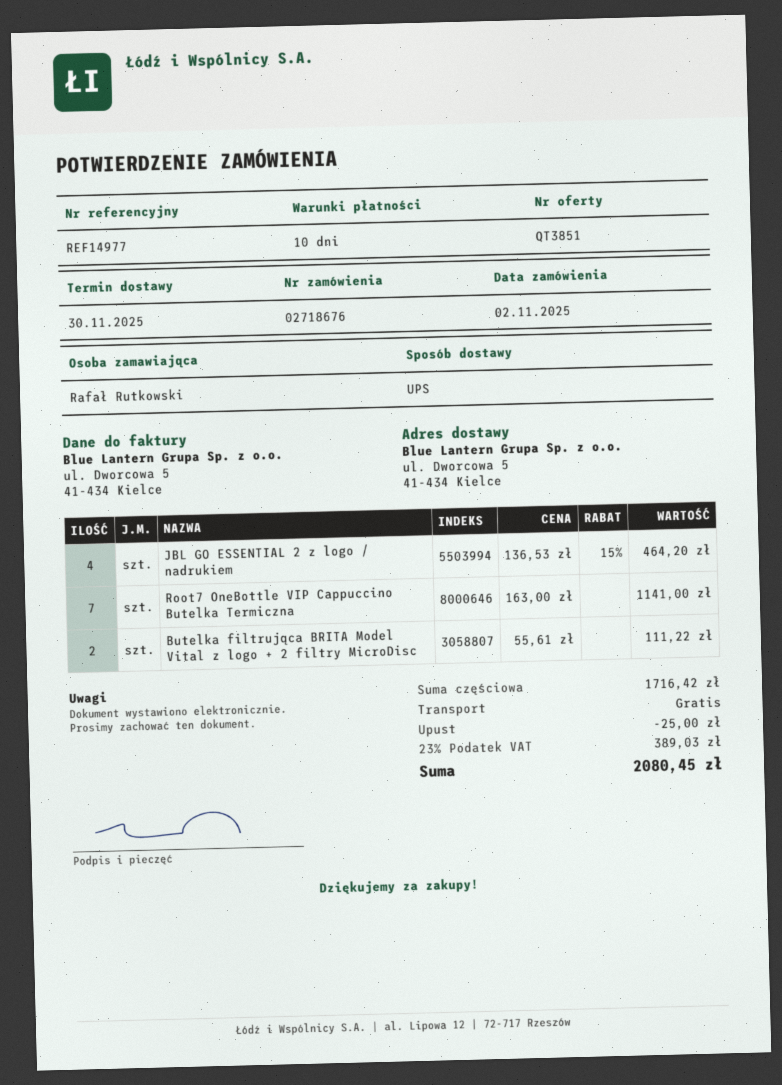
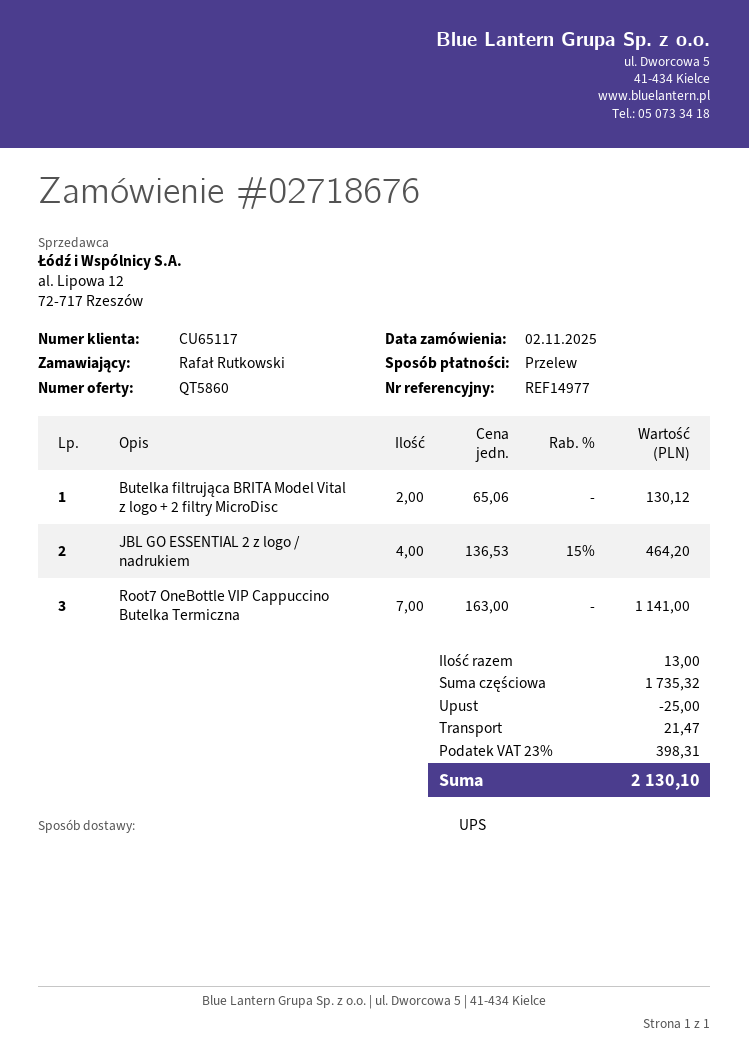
quote number: QT3851 -> QT5860
Butelka filtrująca BRITA Model Vital z logo + 2 filtry MicroDisc: 2 x 55.61 = 111.22 -> 2 x 65.06 = 130.12
subtotal: 1716.42 -> 1735.32
shipping: 0.00 -> 21.47
tax: 23% = 389.03 -> 23% = 398.31
total: 2080.45 -> 2130.10

